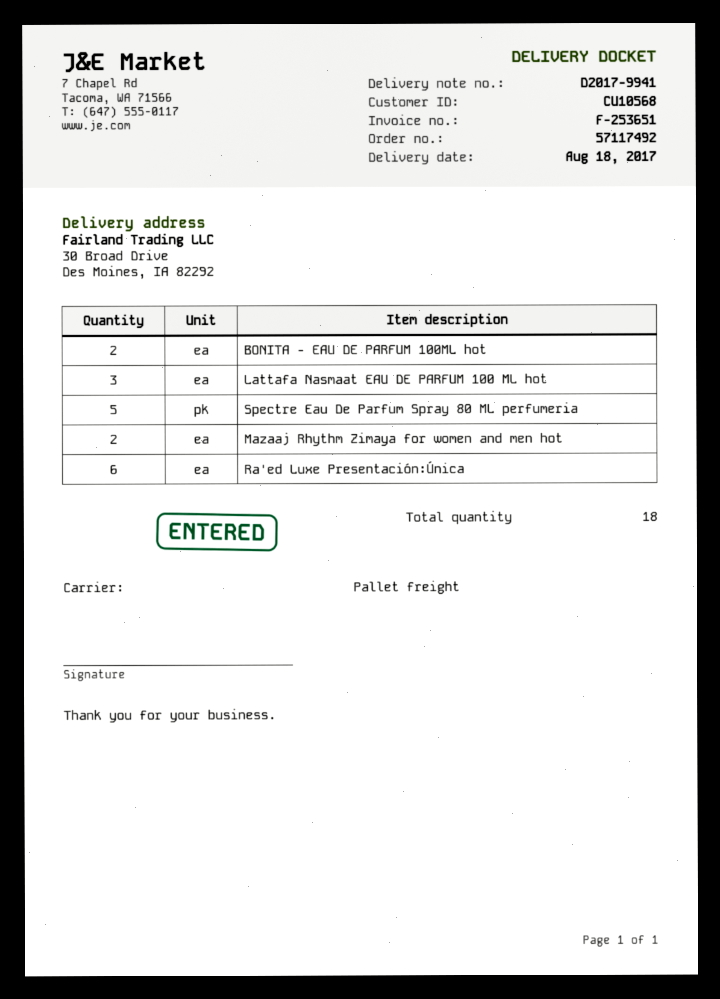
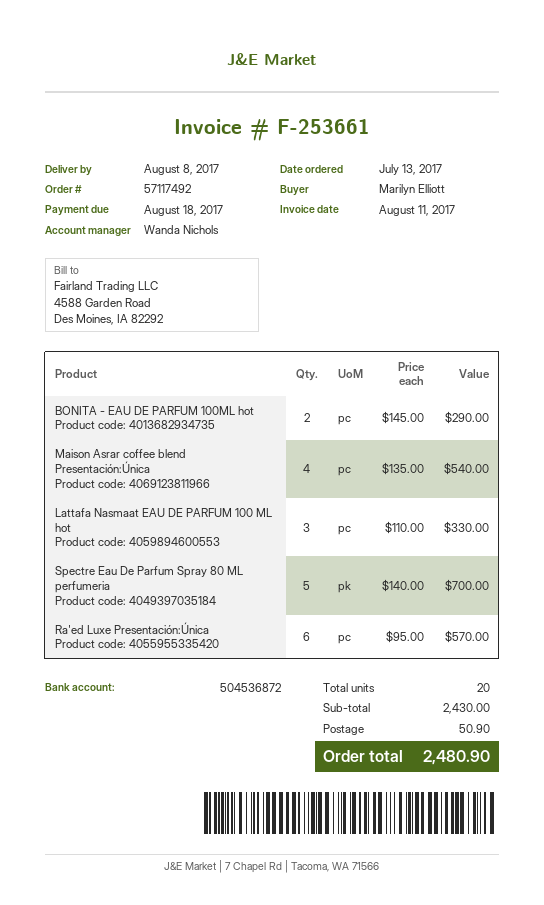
delivery date: 2017-08-18 -> 2017-08-08
invoice number: F-253651 -> F-253661
Mazaaj Rhythm Zimaya for women and men hot: 2 -> none
Maison Asrar coffee blend Presentación:Única: none -> 4
total quantity: 18 -> 20

